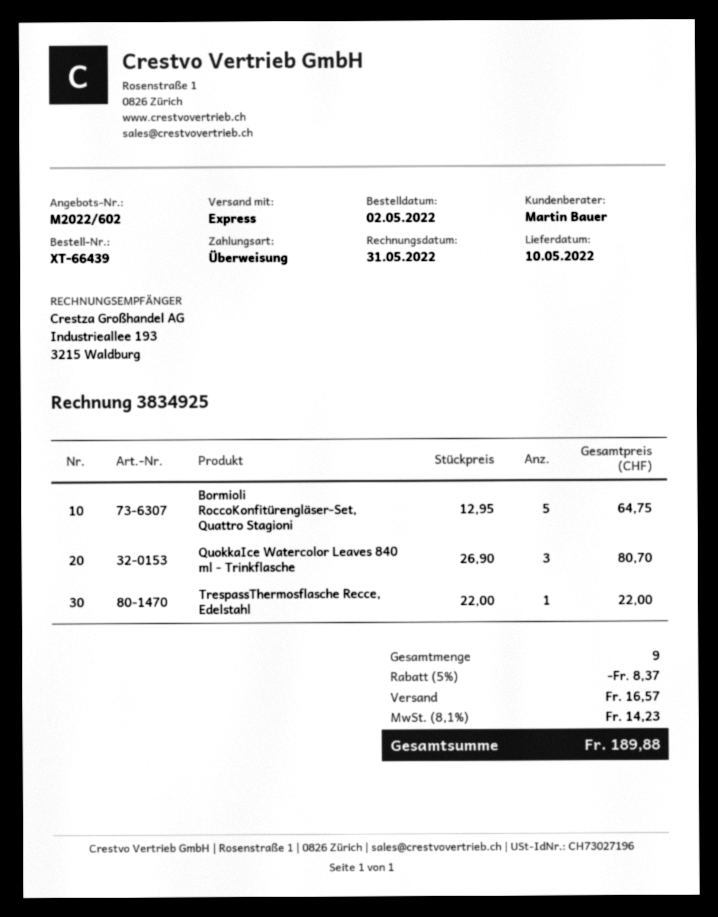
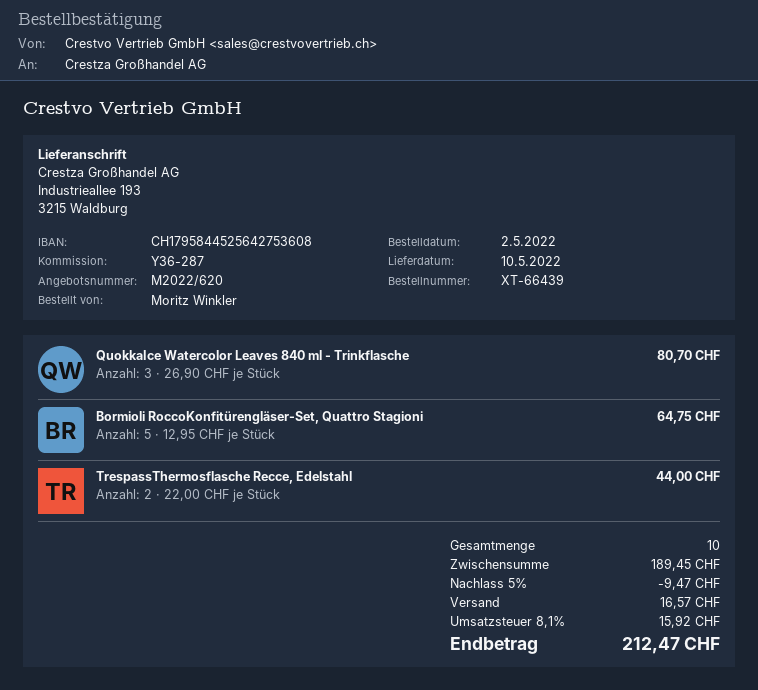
quote number: M2022/602 -> M2022/620
TrespassThermosflasche Recce, Edelstahl: 1 x 22.00 = 22.00 -> 2 x 22.00 = 44.00
total quantity: 9 -> 10
discount: 5% = 8.37 -> 5% = 9.47
tax: 8.1% = 14.23 -> 8.1% = 15.92
total: 189.88 -> 212.47

